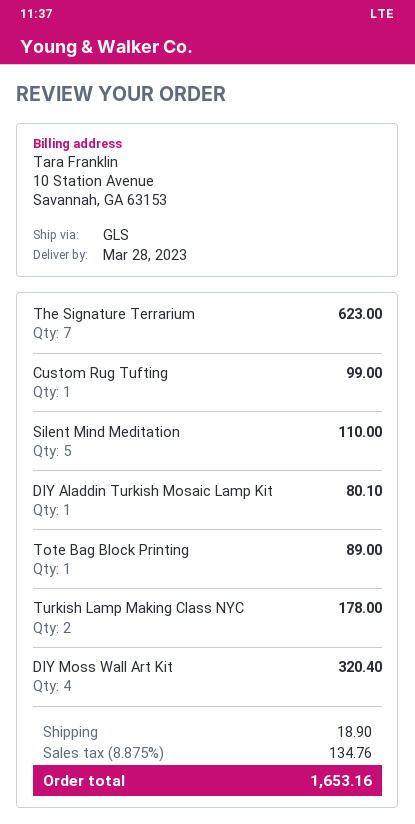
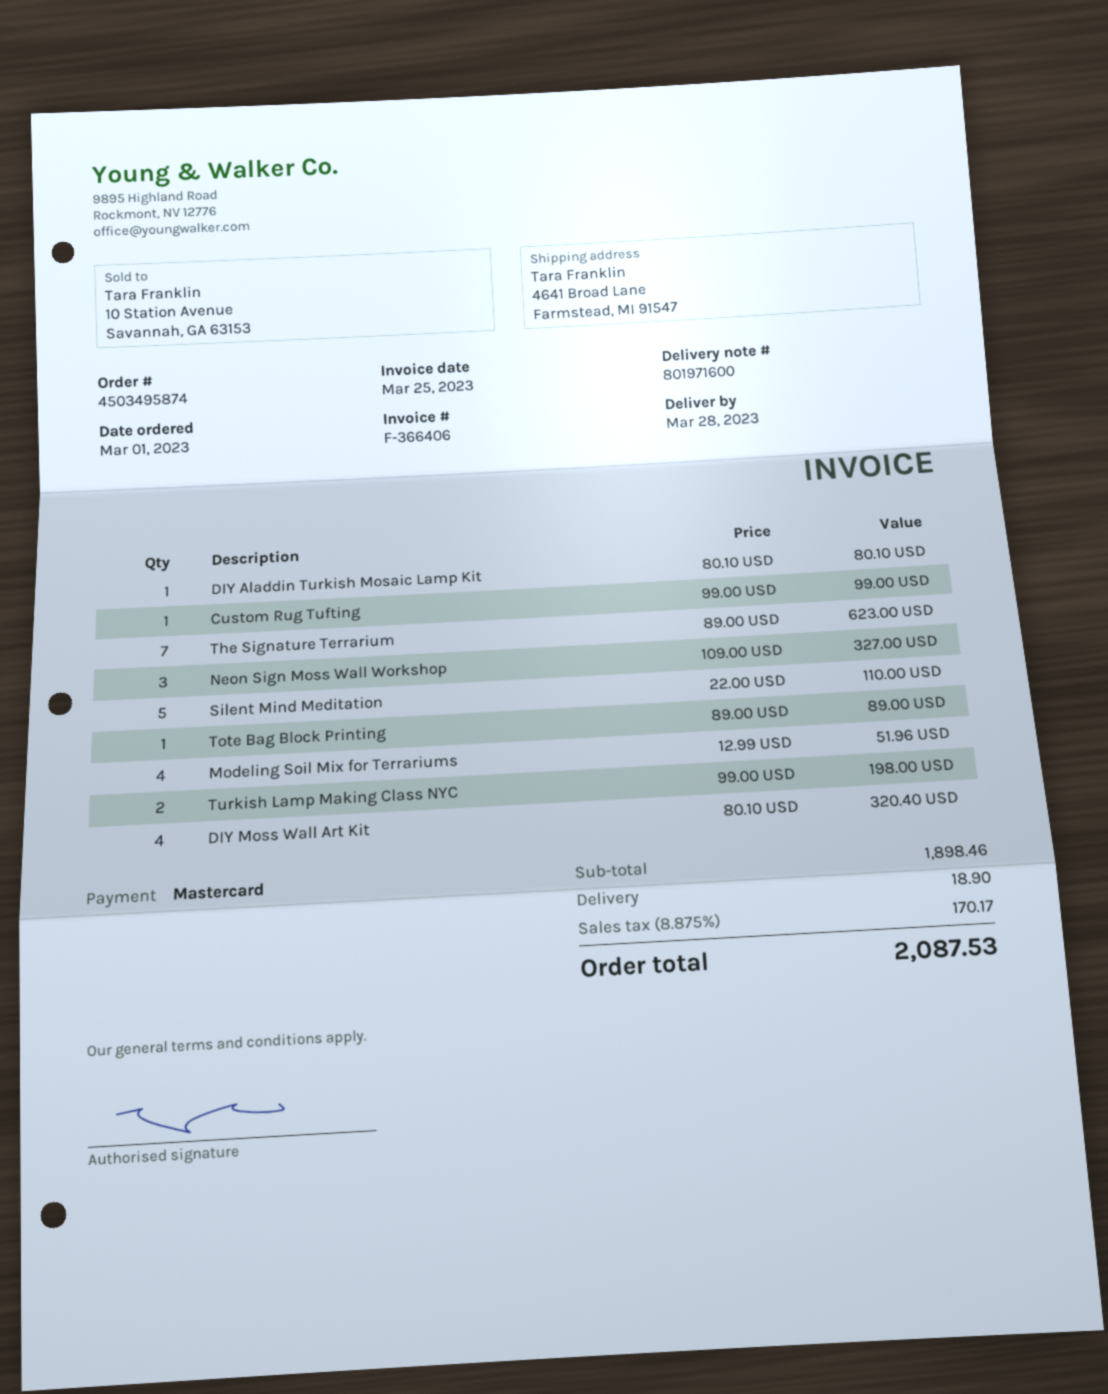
Turkish Lamp Making Class NYC: 2 for 178.00 -> 2 for 198.00
Neon Sign Moss Wall Workshop: none -> 3 for 327.00
Modeling Soil Mix for Terrariums: none -> 4 for 51.96
tax: 8.875% = 134.76 -> 8.875% = 170.17
total: 1653.16 -> 2087.53

